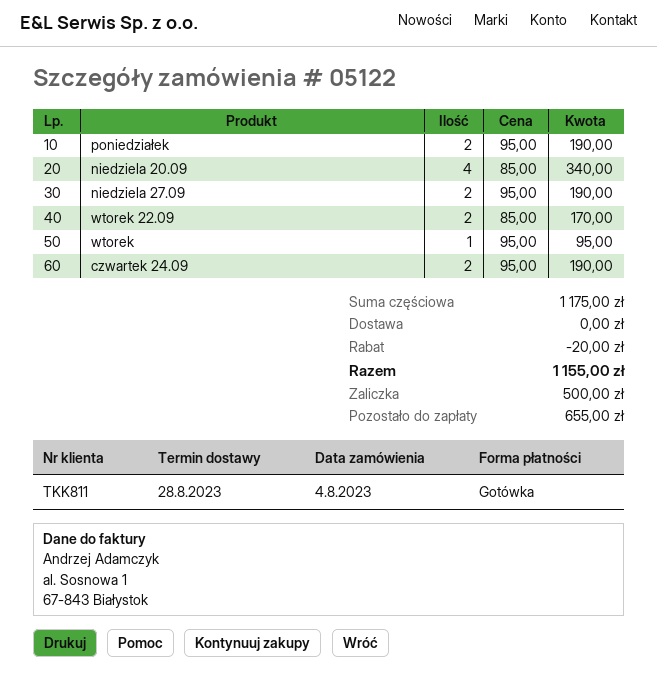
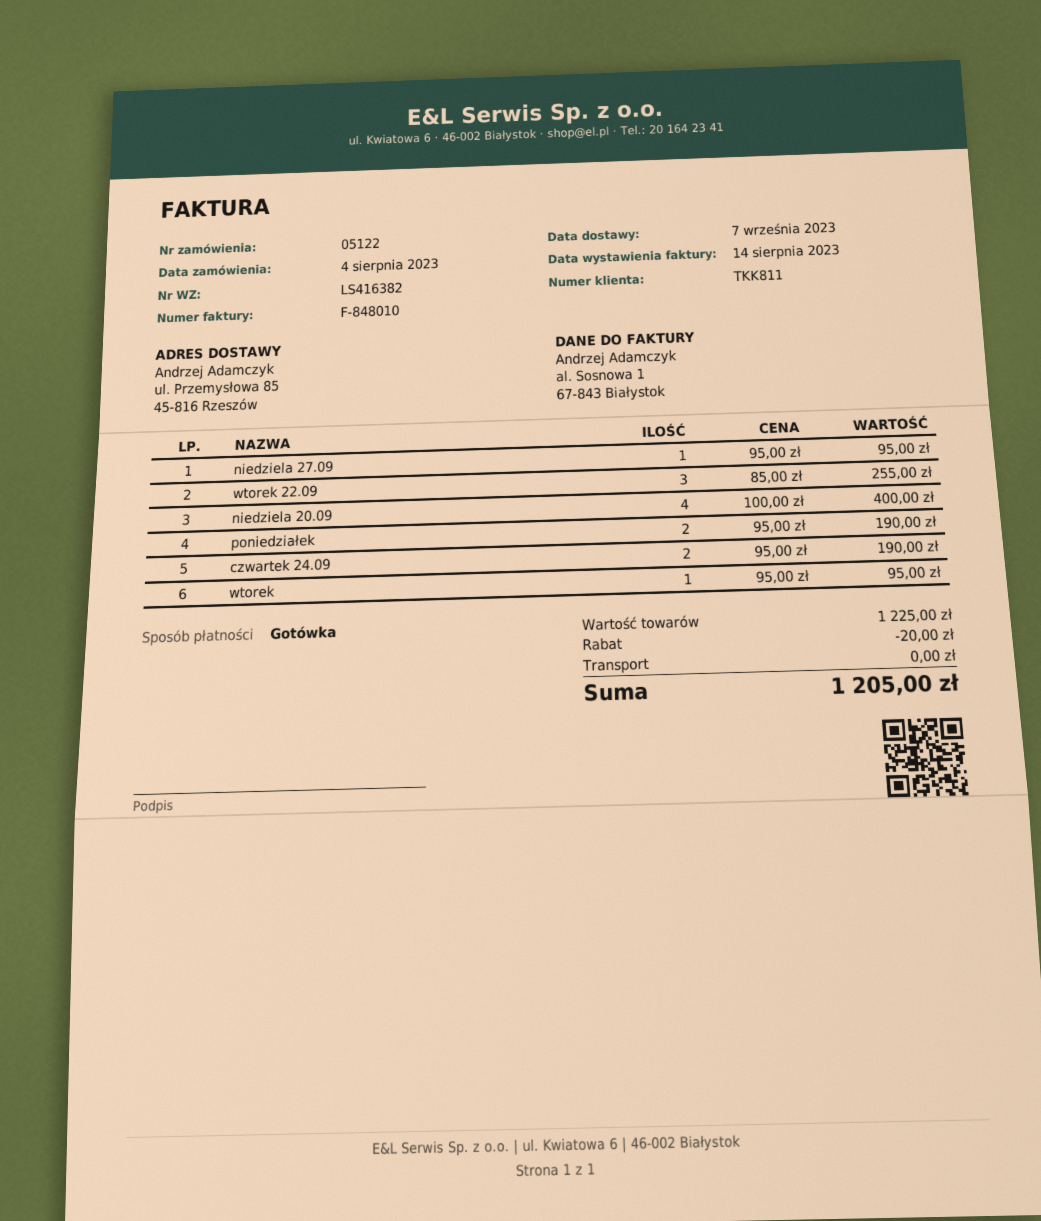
delivery date: 2023-08-28 -> 2023-09-07
niedziela 20.09: 4 x 85.00 = 340.00 -> 4 x 100.00 = 400.00
niedziela 27.09: 2 x 95.00 = 190.00 -> 1 x 95.00 = 95.00
wtorek 22.09: 2 x 85.00 = 170.00 -> 3 x 85.00 = 255.00
subtotal: 1175.00 -> 1225.00
total: 1155.00 -> 1205.00

